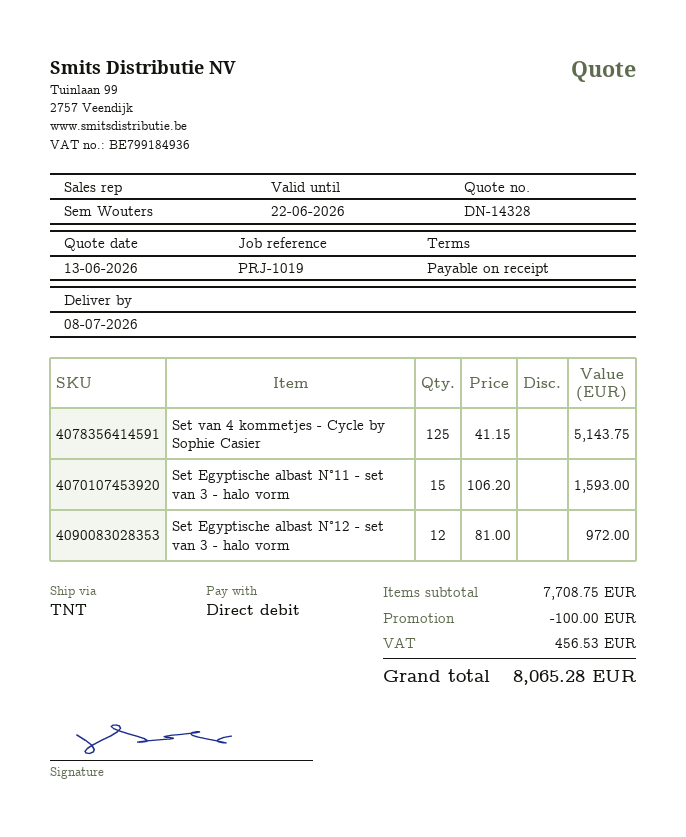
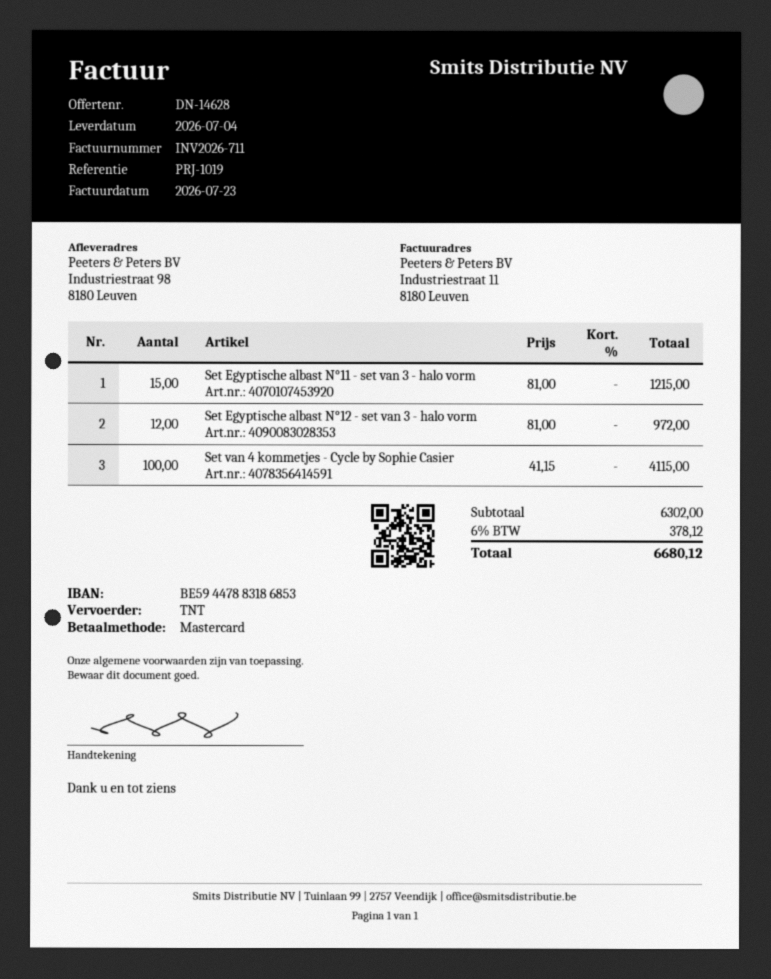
quote number: DN-14328 -> DN-14628
delivery date: 2026-07-08 -> 2026-07-04
payment method: direct debit -> Mastercard
Set van 4 kommetjes - Cycle by Sophie Casier: 125 x 41.15 = 5143.75 -> 100 x 41.15 = 4115.00
Set Egyptische albast N°11 - set van 3 - halo vorm: 15 x 106.20 = 1593.00 -> 15 x 81.00 = 1215.00
subtotal: 7708.75 -> 6302.00
discount: 100.00 -> none
tax: 456.53 -> 378.12
total: 8065.28 -> 6680.12

